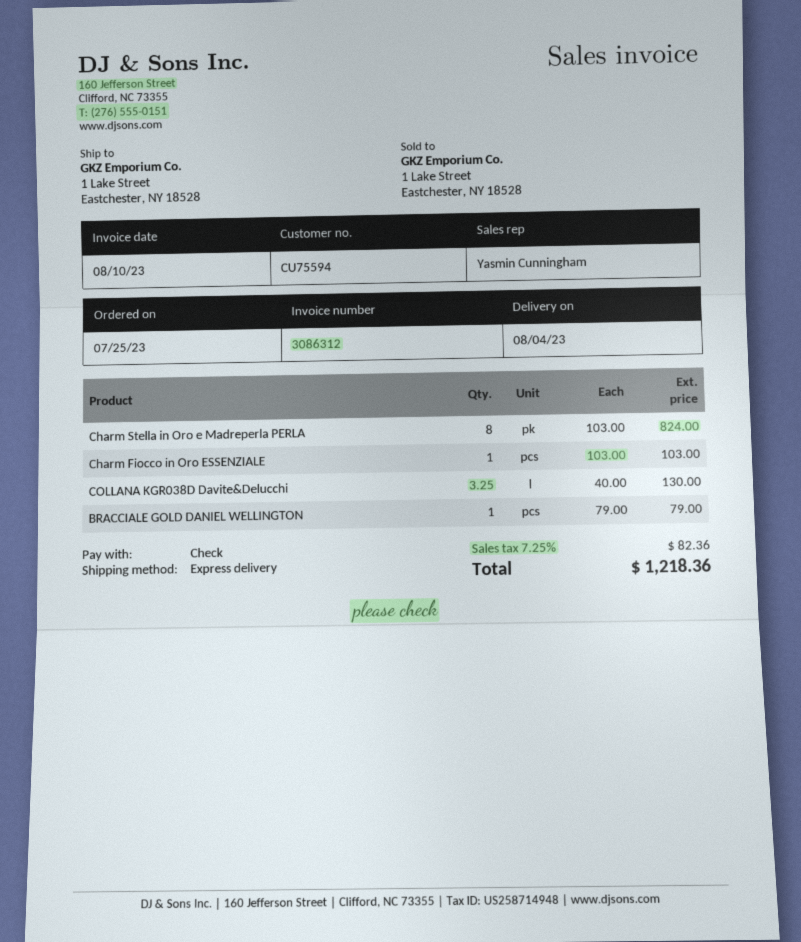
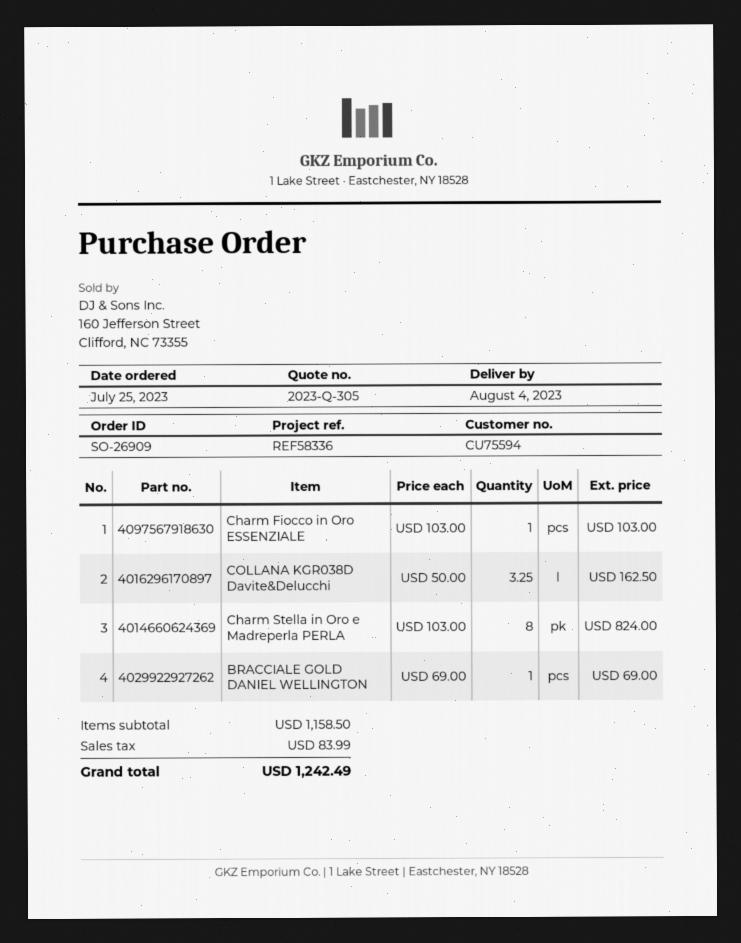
COLLANA KGR038D Davite&Delucchi: 3.25 x 40.00 = 130.00 -> 3.25 x 50.00 = 162.50
BRACCIALE GOLD DANIEL WELLINGTON: 1 x 79.00 = 79.00 -> 1 x 69.00 = 69.00
tax: 82.36 -> 83.99
total: 1218.36 -> 1242.49

